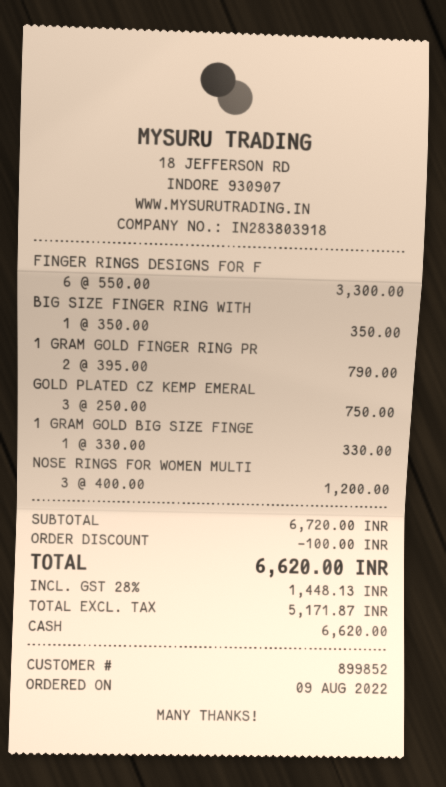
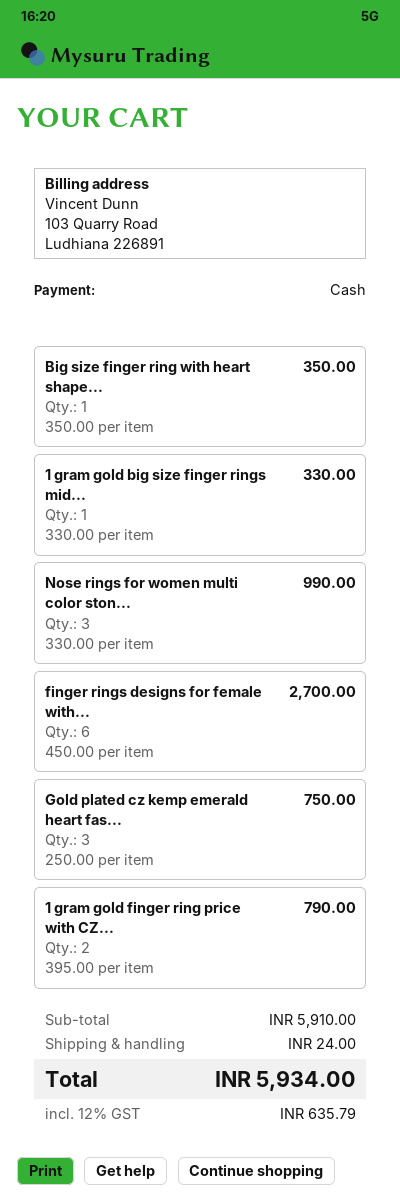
FINGER RINGS DESIGNS FOR F: 6 x 550.00 = 3300.00 -> 6 x 450.00 = 2700.00
NOSE RINGS FOR WOMEN MULTI: 3 x 400.00 = 1200.00 -> 3 x 330.00 = 990.00
subtotal: 6720.00 -> 5910.00
discount: 100.00 -> none
shipping: none -> 24.00
tax: 28% = 1448.13 -> 12% = 635.79
total: 6620.00 -> 5934.00

